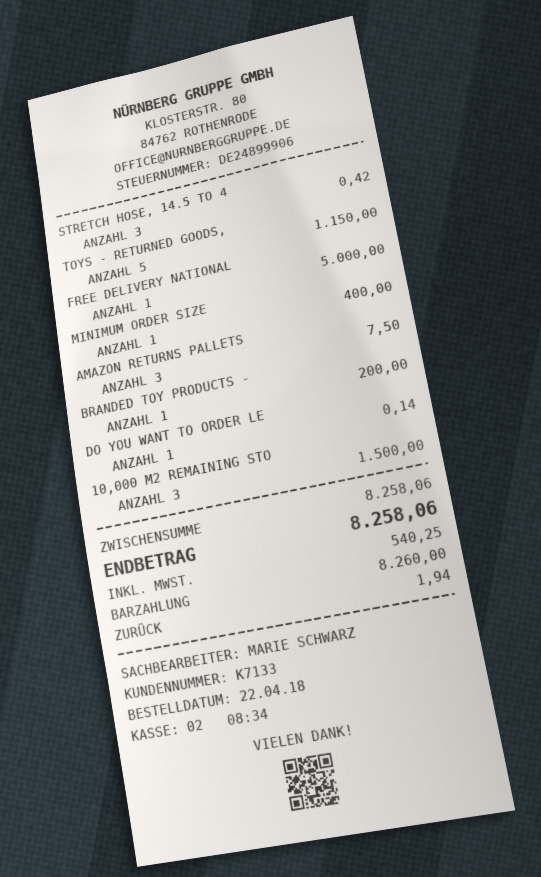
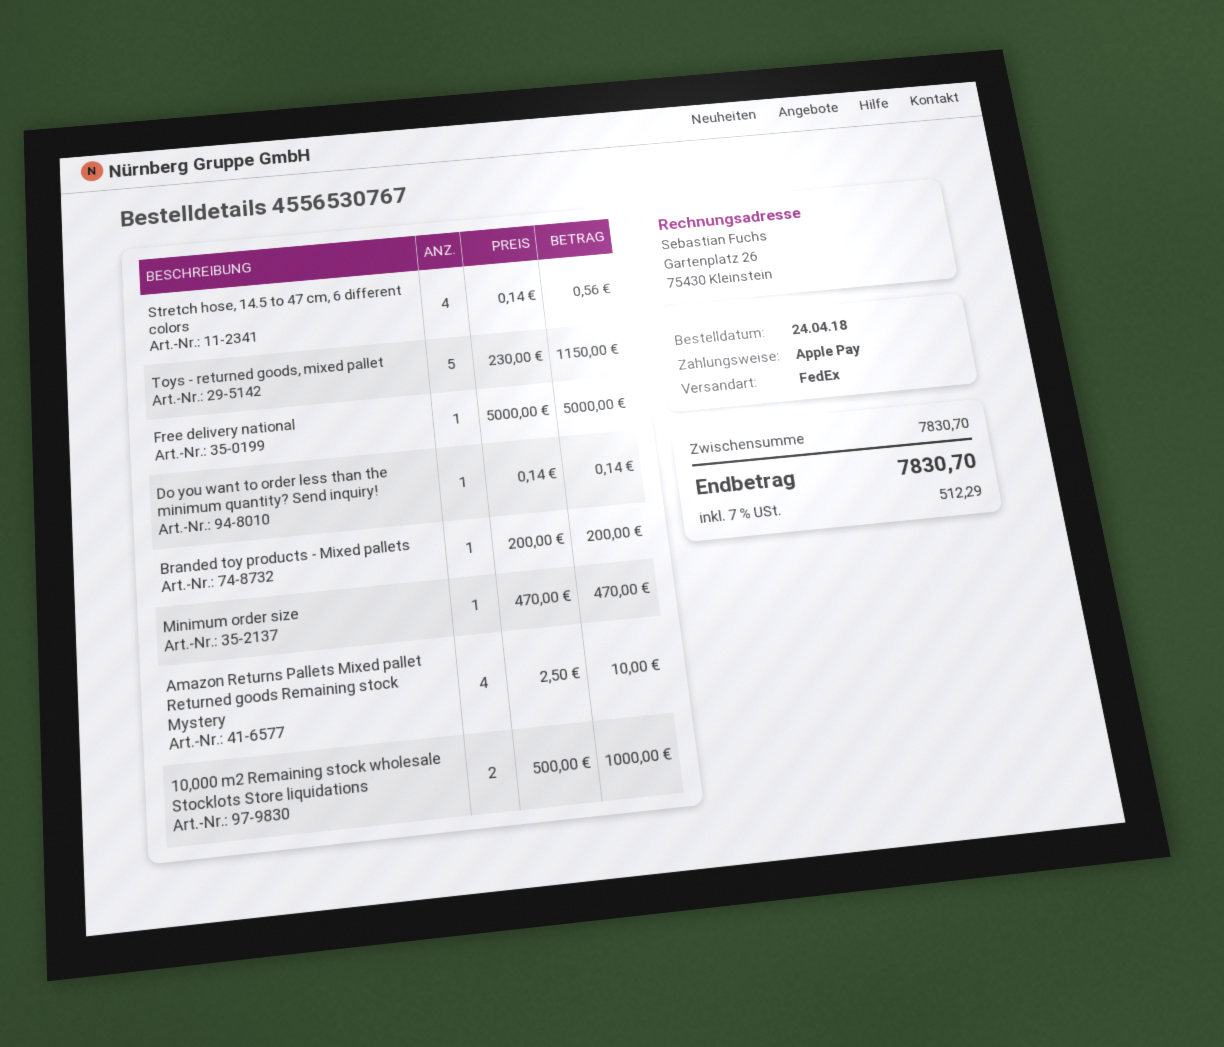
order date: 2018-04-22 -> 2018-04-24
payment method: cash -> Apple Pay
STRETCH HOSE, 14.5 TO 4: 3 for 0.42 -> 4 for 0.56
MINIMUM ORDER SIZE: 1 for 400.00 -> 1 for 470.00
AMAZON RETURNS PALLETS: 3 for 7.50 -> 4 for 10.00
10,000 M2 REMAINING STO: 3 for 1500.00 -> 2 for 1000.00
subtotal: 8258.06 -> 7830.70
tax: 540.25 -> 512.29
total: 8258.06 -> 7830.70

